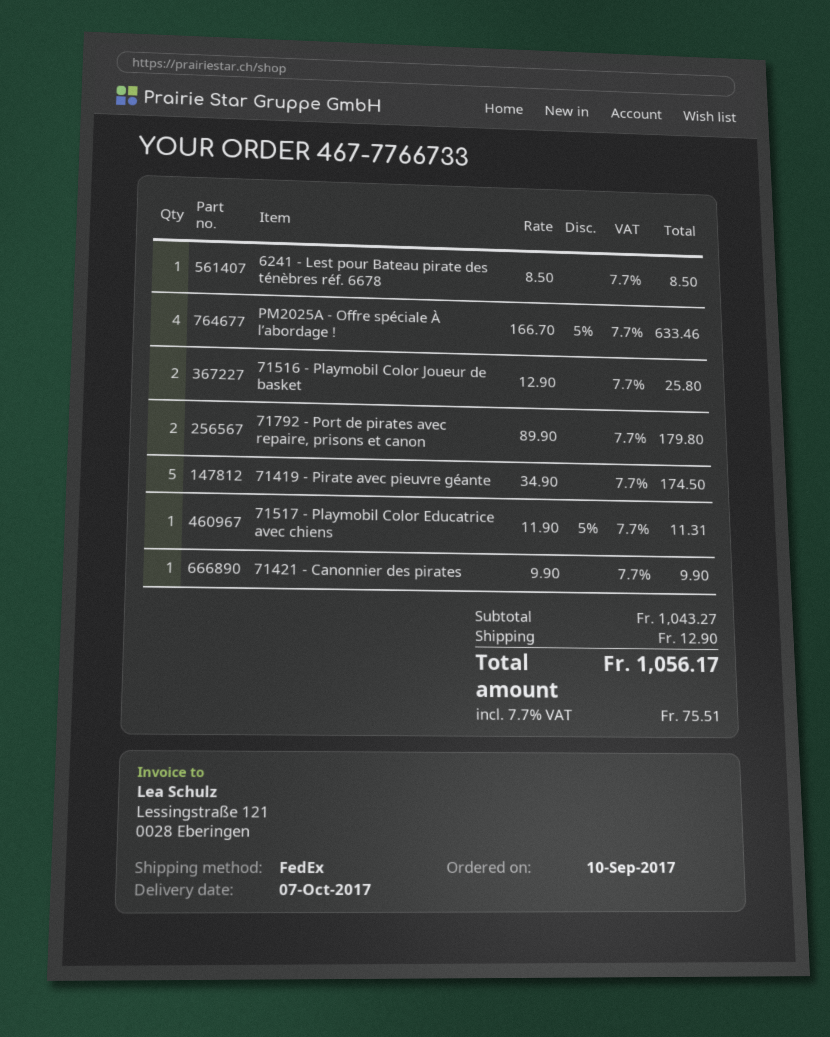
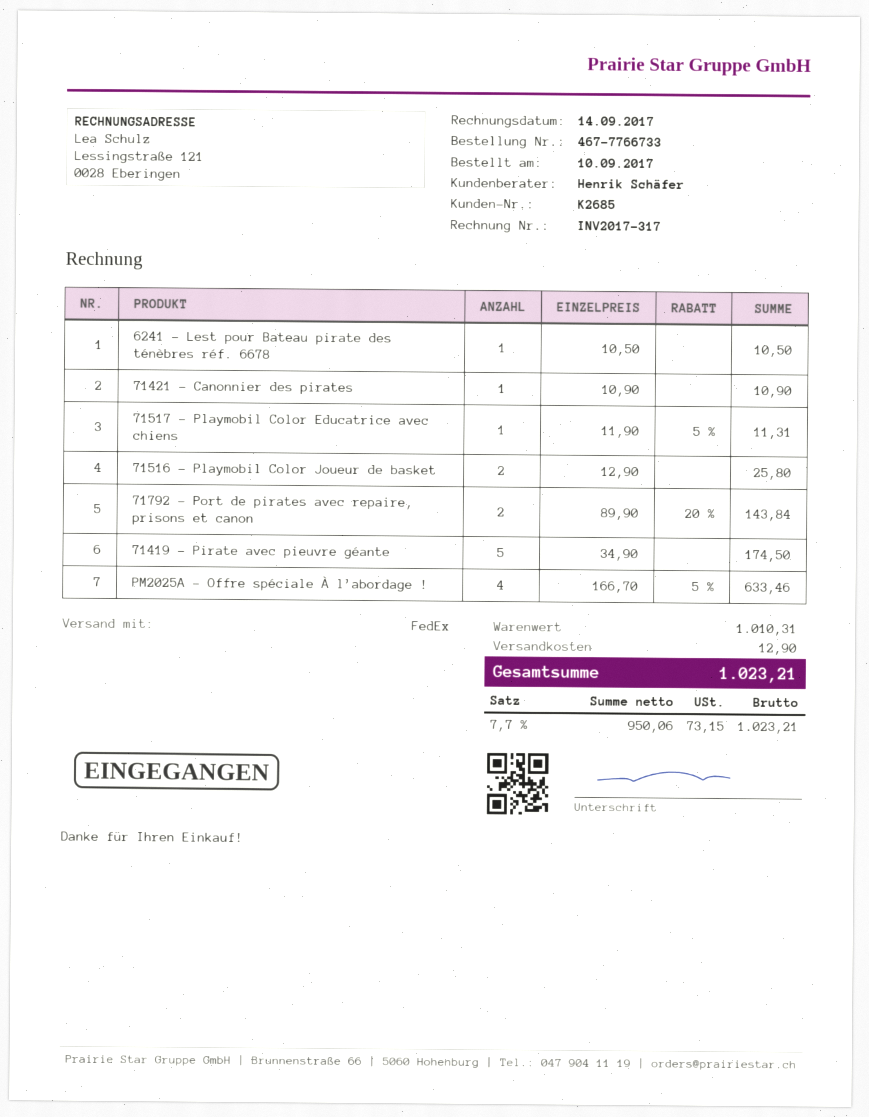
6241 - Lest pour Bateau pirate des ténèbres réf. 6678: 1 x 8.50 = 8.50 -> 1 x 10.50 = 10.50
71792 - Port de pirates avec repaire, prisons et canon: 2 x 89.90 = 179.80 -> 2 x 89.90 - 20% = 143.84
71421 - Canonnier des pirates: 1 x 9.90 = 9.90 -> 1 x 10.90 = 10.90
subtotal: 1043.27 -> 1010.31
tax: 7.7% = 75.51 -> 7.7% = 73.15
total: 1056.17 -> 1023.21

